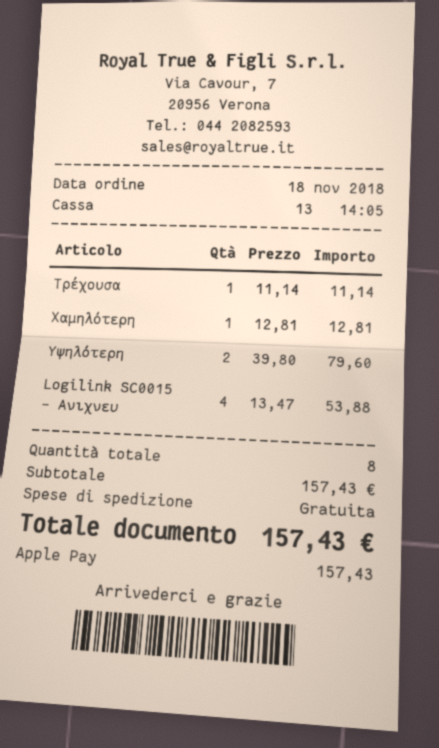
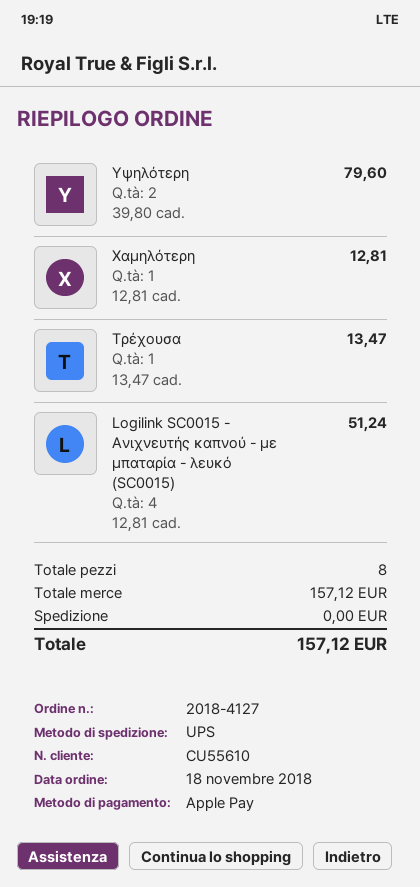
Τρέχουσα: 1 x 11.14 = 11.14 -> 1 x 13.47 = 13.47
Logilink SC0015 - Ανιχνευ: 4 x 13.47 = 53.88 -> 4 x 12.81 = 51.24
subtotal: 157.43 -> 157.12
total: 157.43 -> 157.12

